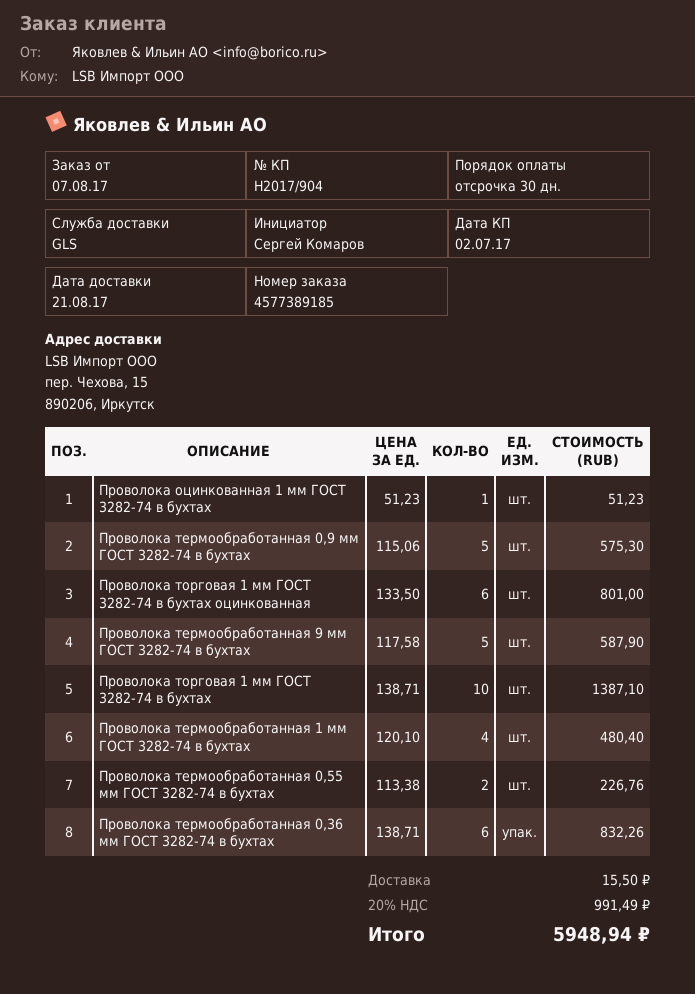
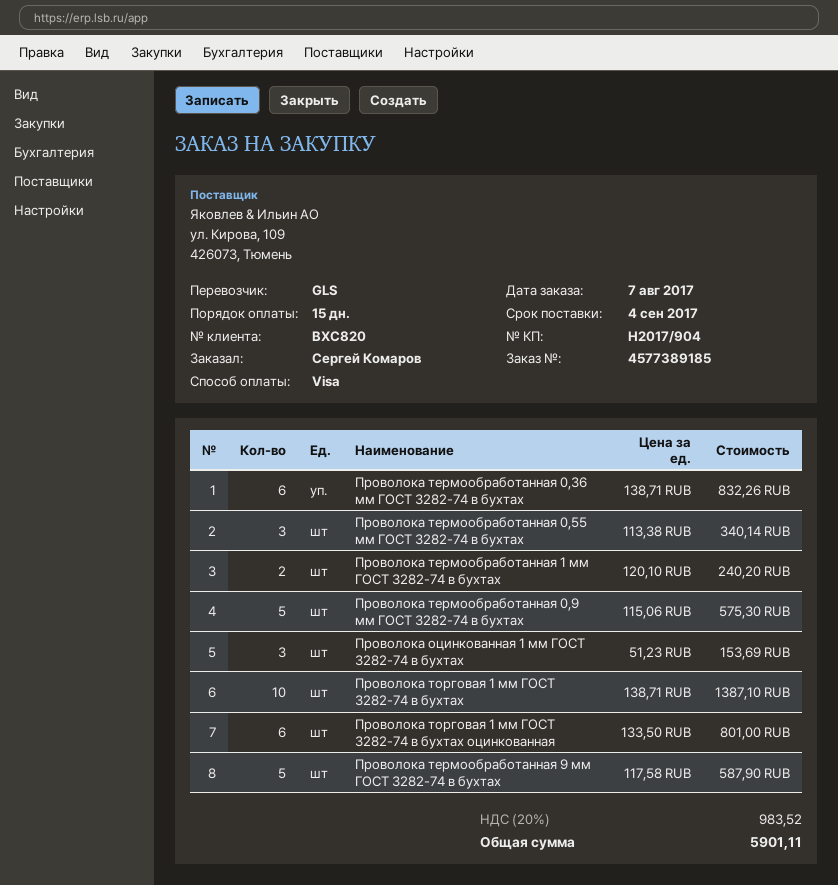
delivery date: 2017-08-21 -> 2017-09-04
payment terms: 30 days -> 15 days
Проволока оцинкованная 1 мм ГОСТ 3282-74 в бухтах: 1 x 51.23 = 51.23 -> 3 x 51.23 = 153.69
Проволока термообработанная 1 мм ГОСТ 3282-74 в бухтах: 4 x 120.10 = 480.40 -> 2 x 120.10 = 240.20
Проволока термообработанная 0,55 мм ГОСТ 3282-74 в бухтах: 2 x 113.38 = 226.76 -> 3 x 113.38 = 340.14
shipping: 15.50 -> none
tax: 20% = 991.49 -> 20% = 983.52
total: 5948.94 -> 5901.11

